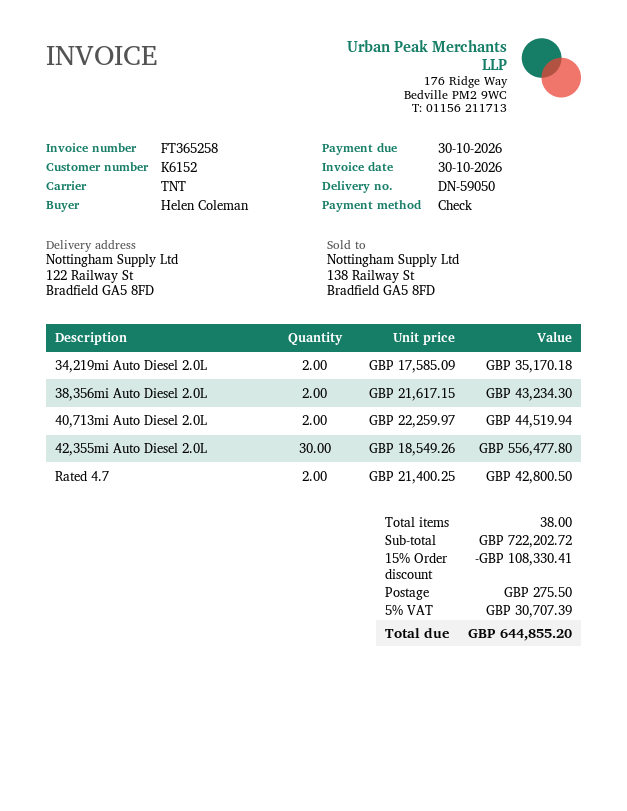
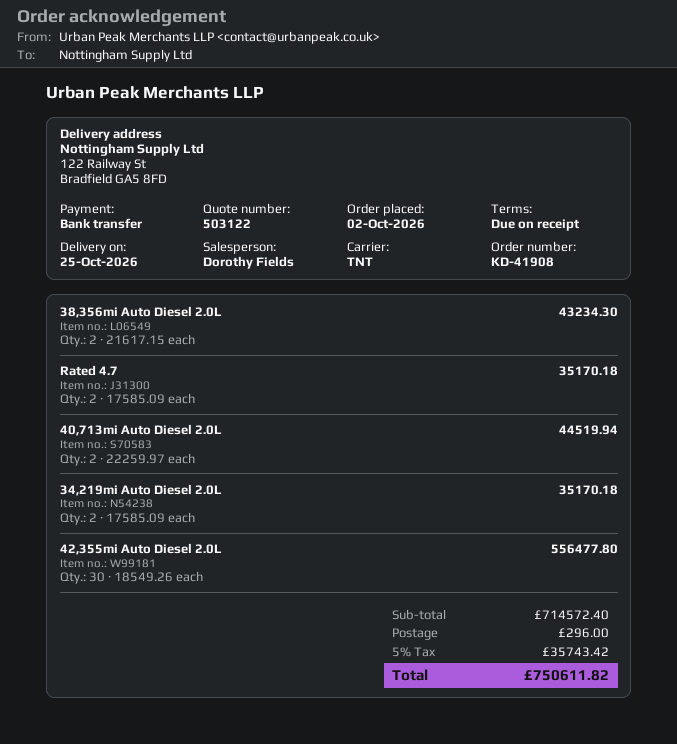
payment method: cheque -> bank transfer
Rated 4.7: 2 x 21400.25 = 42800.50 -> 2 x 17585.09 = 35170.18
subtotal: 722202.72 -> 714572.40
discount: 15% = 108330.41 -> none
shipping: 275.50 -> 296.00
tax: 5% = 30707.39 -> 5% = 35743.42
total: 644855.20 -> 750611.82

